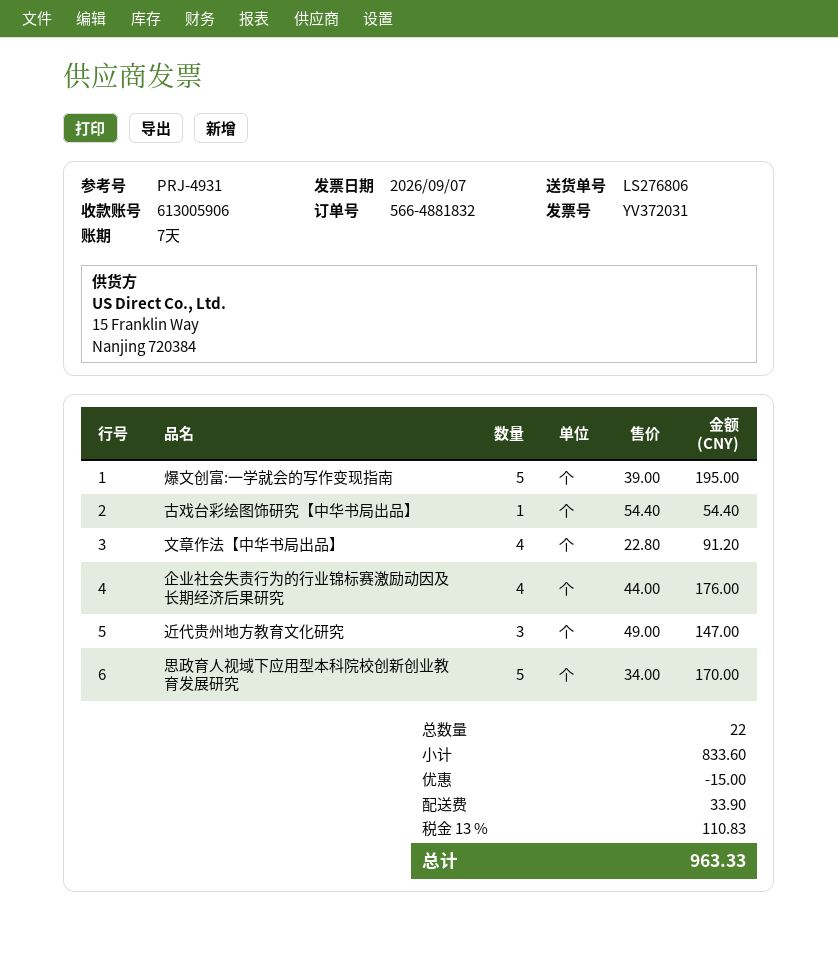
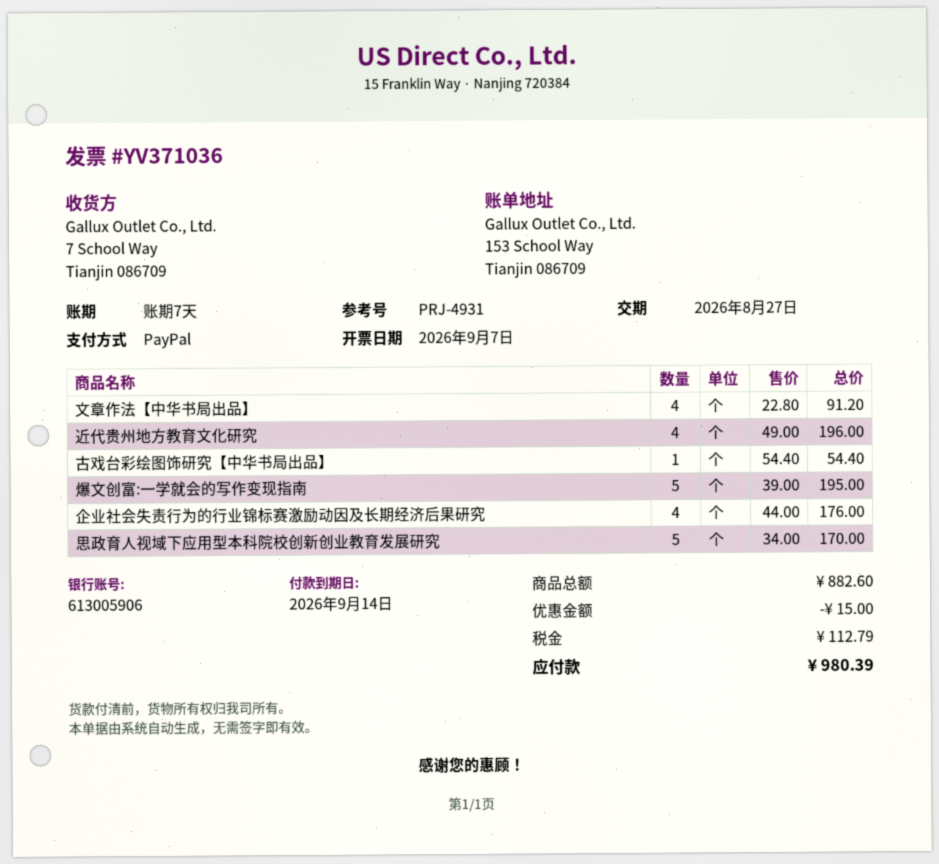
invoice number: YV372031 -> YV371036
近代贵州地方教育文化研究: 3 x 49.00 = 147.00 -> 4 x 49.00 = 196.00
subtotal: 833.60 -> 882.60
shipping: 33.90 -> none
tax: 110.83 -> 112.79
total: 963.33 -> 980.39

